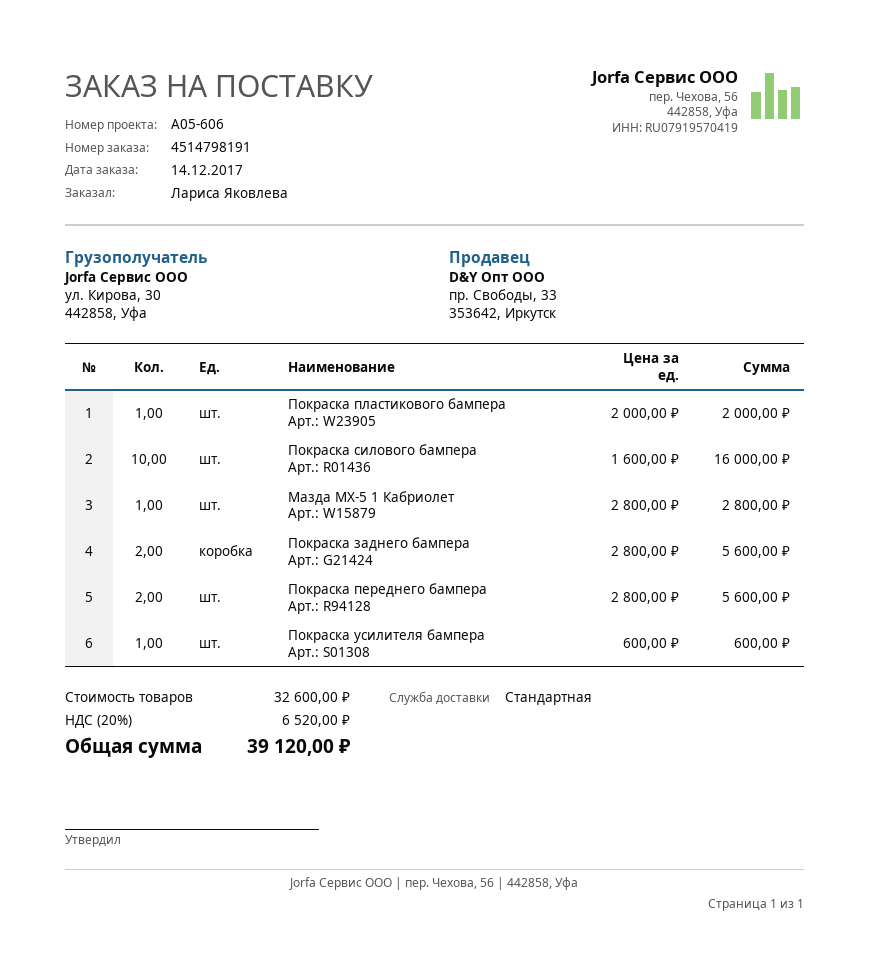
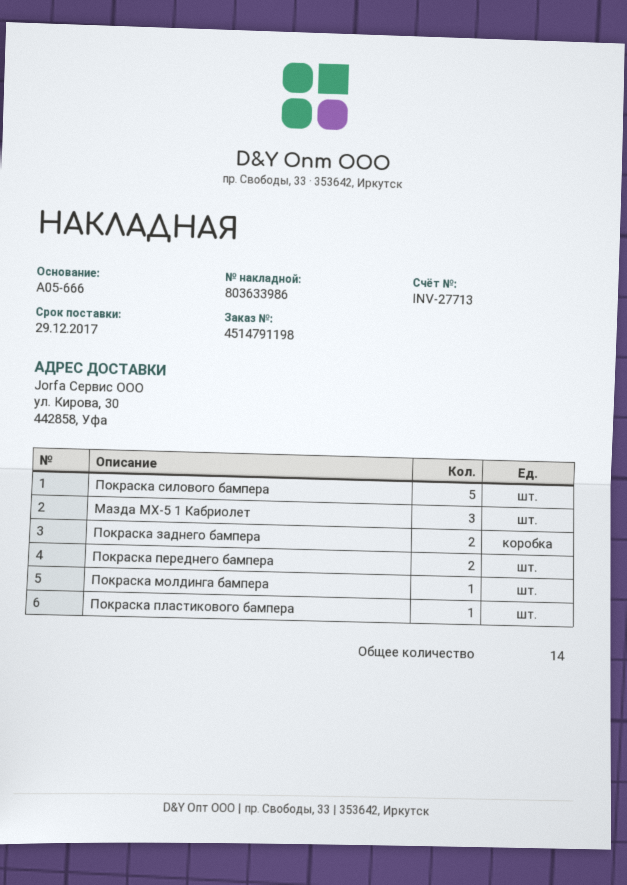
order number: 4514798191 -> 4514791198
reference: A05-606 -> A05-666
Покраска силового бампера: 10 -> 5
Мазда MX-5 1 Кабриолет: 1 -> 3
Покраска усилителя бампера: 1 -> none
Покраска молдинга бампера: none -> 1

